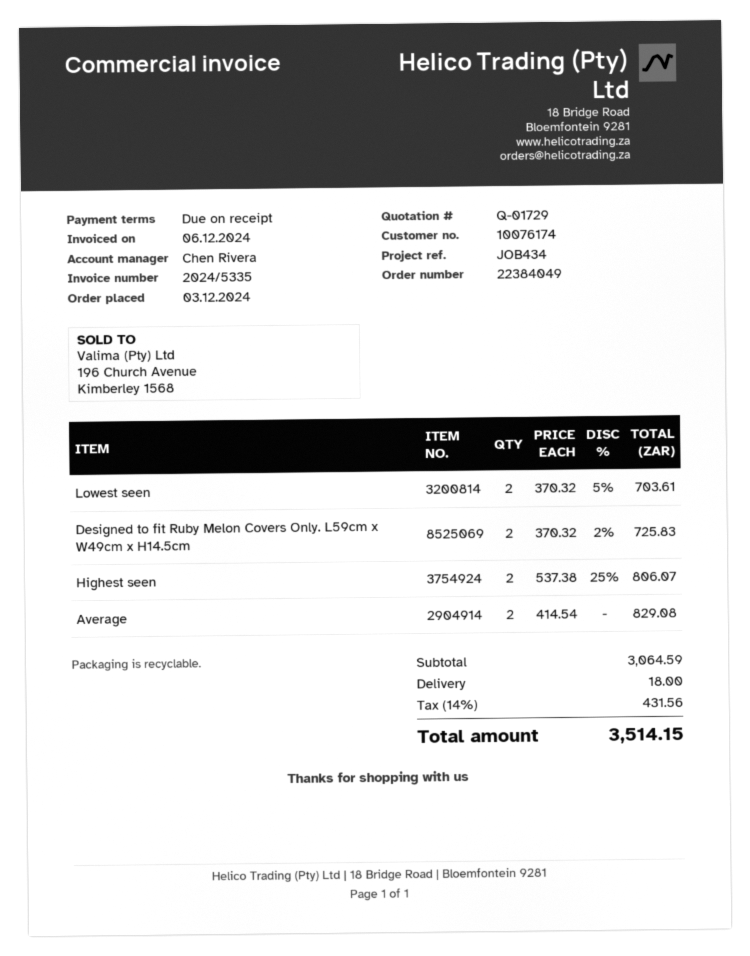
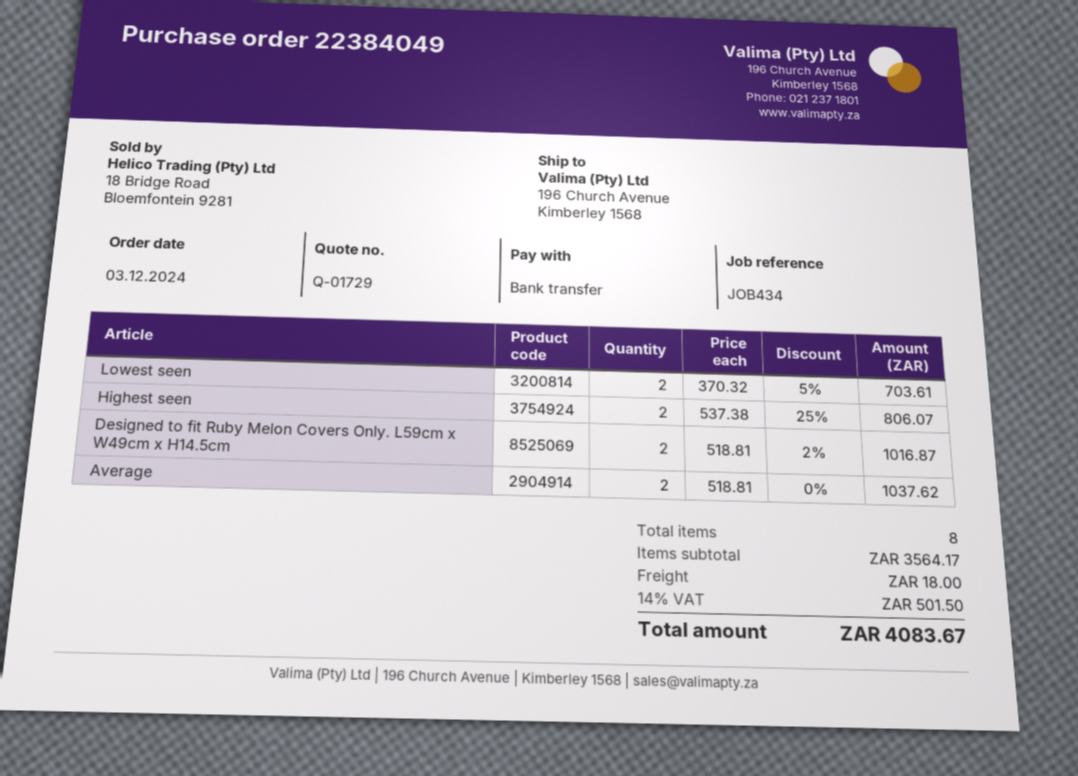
Designed to fit Ruby Melon Covers Only. L59cm x W49cm x H14.5cm: 2 x 370.32 - 2% = 725.83 -> 2 x 518.81 - 2% = 1016.87
Average: 2 x 414.54 = 829.08 -> 2 x 518.81 = 1037.62
subtotal: 3064.59 -> 3564.17
tax: 14% = 431.56 -> 14% = 501.50
total: 3514.15 -> 4083.67

